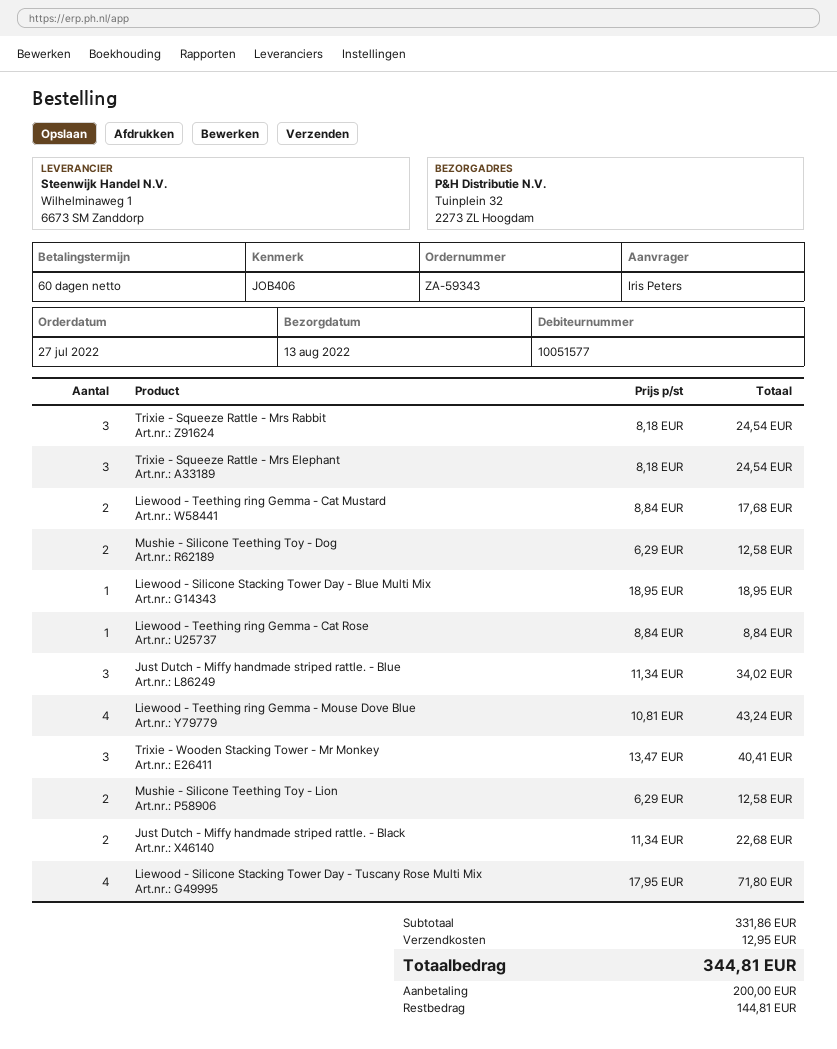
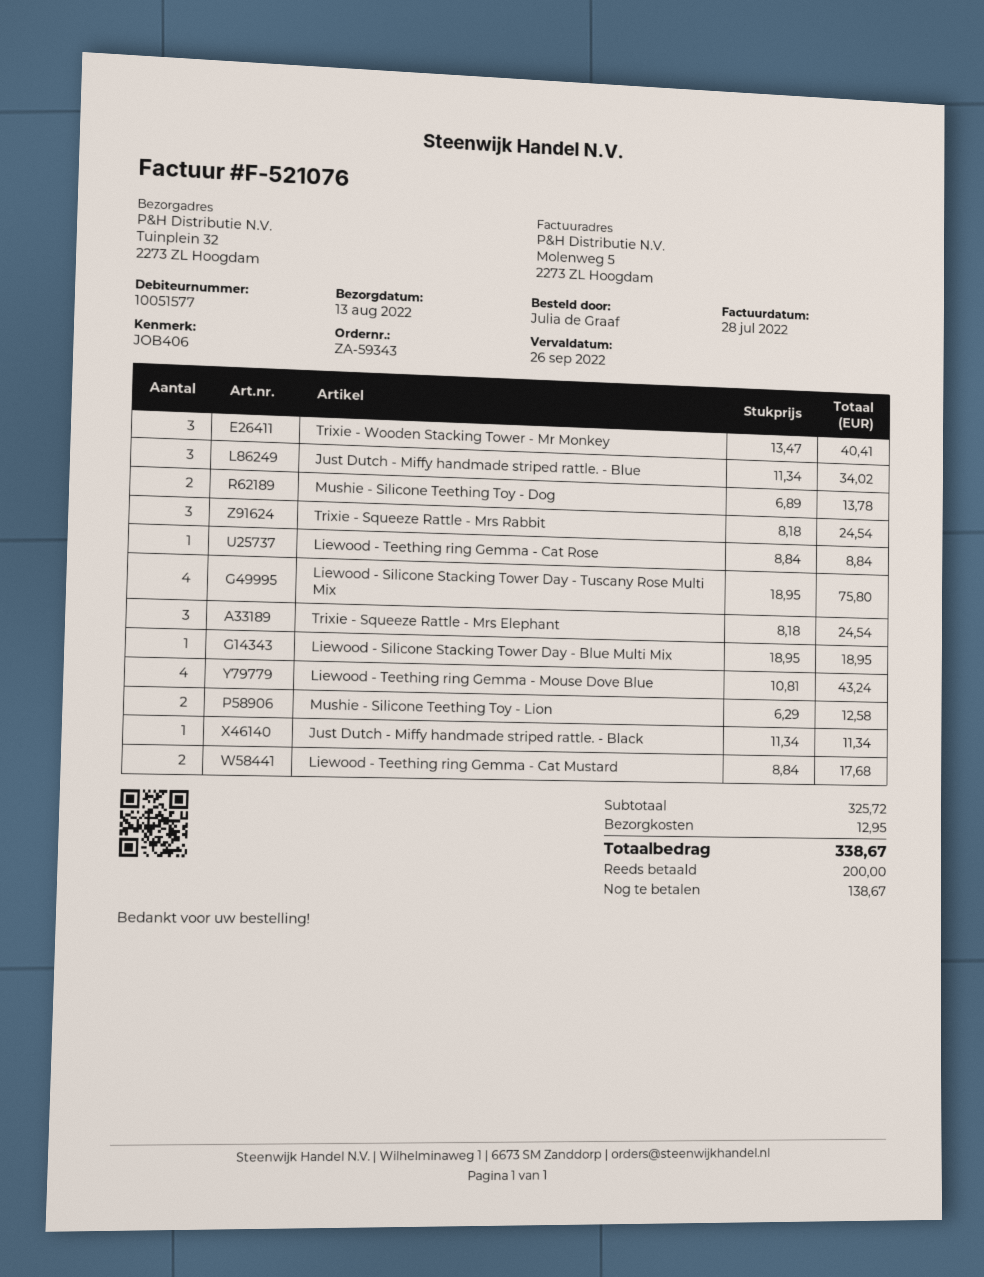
ordered by: Iris Peters -> Julia de Graaf
Mushie - Silicone Teething Toy - Dog: 2 x 6.29 = 12.58 -> 2 x 6.89 = 13.78
Just Dutch - Miffy handmade striped rattle. - Black: 2 x 11.34 = 22.68 -> 1 x 11.34 = 11.34
Liewood - Silicone Stacking Tower Day - Tuscany Rose Multi Mix: 4 x 17.95 = 71.80 -> 4 x 18.95 = 75.80
subtotal: 331.86 -> 325.72
total: 344.81 -> 338.67
balance: 144.81 -> 138.67

